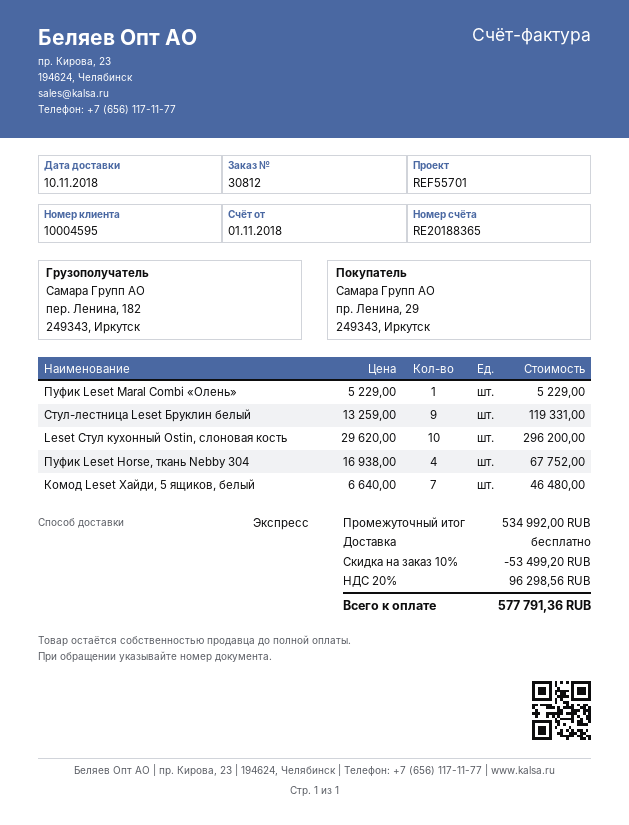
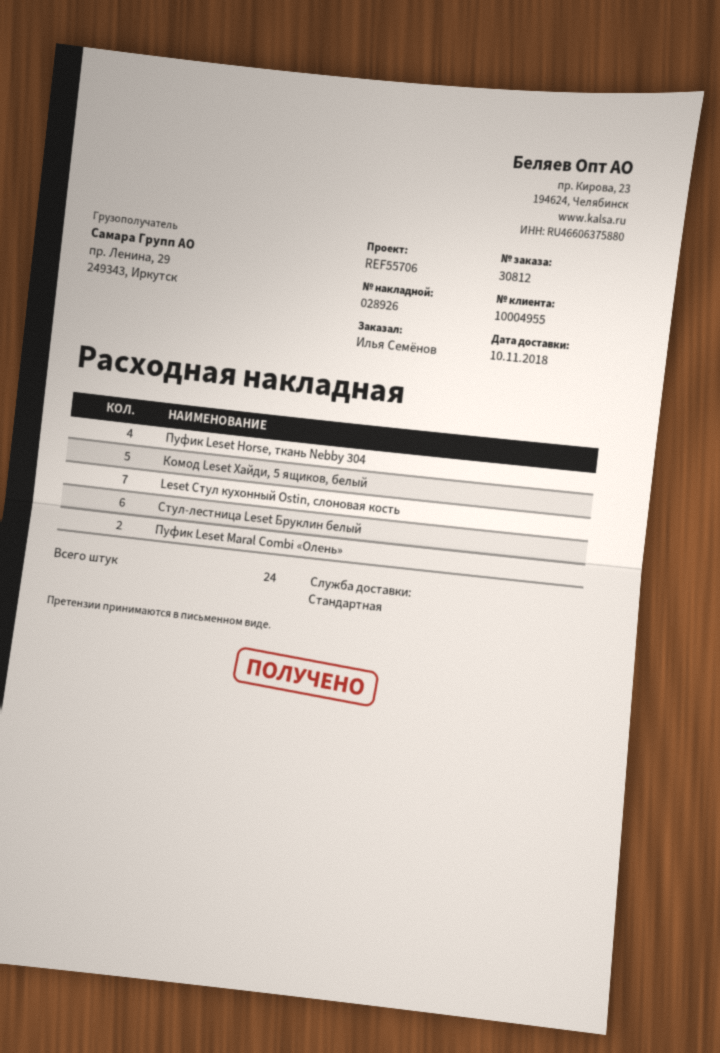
customer number: 10004595 -> 10004955
reference: REF55701 -> REF55706
shipping method: express -> standard
ship to: пер. Ленина, 182, 249343, Иркутск -> пр. Ленина, 29, 249343, Иркутск
Пуфик Leset Maral Combi «Олень»: 1 -> 2
Стул-лестница Leset Бруклин белый: 9 -> 6
Leset Стул кухонный Ostin, слоновая кость: 10 -> 7
Комод Leset Хайди, 5 ящиков, белый: 7 -> 5

